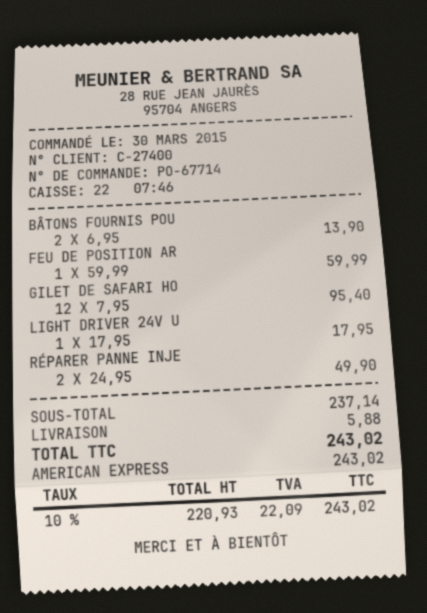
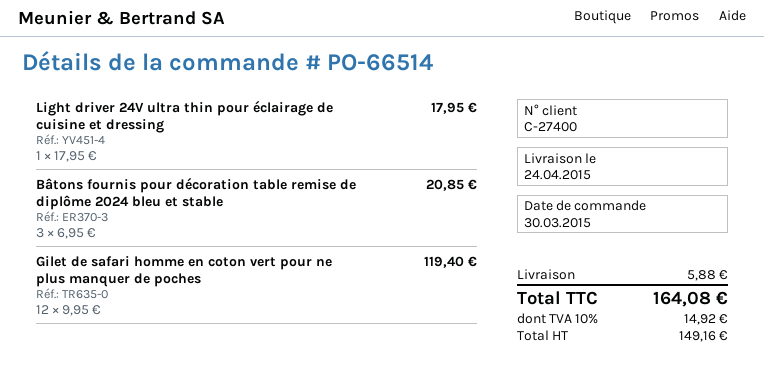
order number: PO-67714 -> PO-66514
BÂTONS FOURNIS POU: 2 x 6.95 = 13.90 -> 3 x 6.95 = 20.85
FEU DE POSITION AR: 1 x 59.99 = 59.99 -> none
GILET DE SAFARI HO: 12 x 7.95 = 95.40 -> 12 x 9.95 = 119.40
RÉPARER PANNE INJE: 2 x 24.95 = 49.90 -> none
net: 220.93 -> 149.16
tax: 10% = 22.09 -> 10% = 14.92
total: 243.02 -> 164.08

